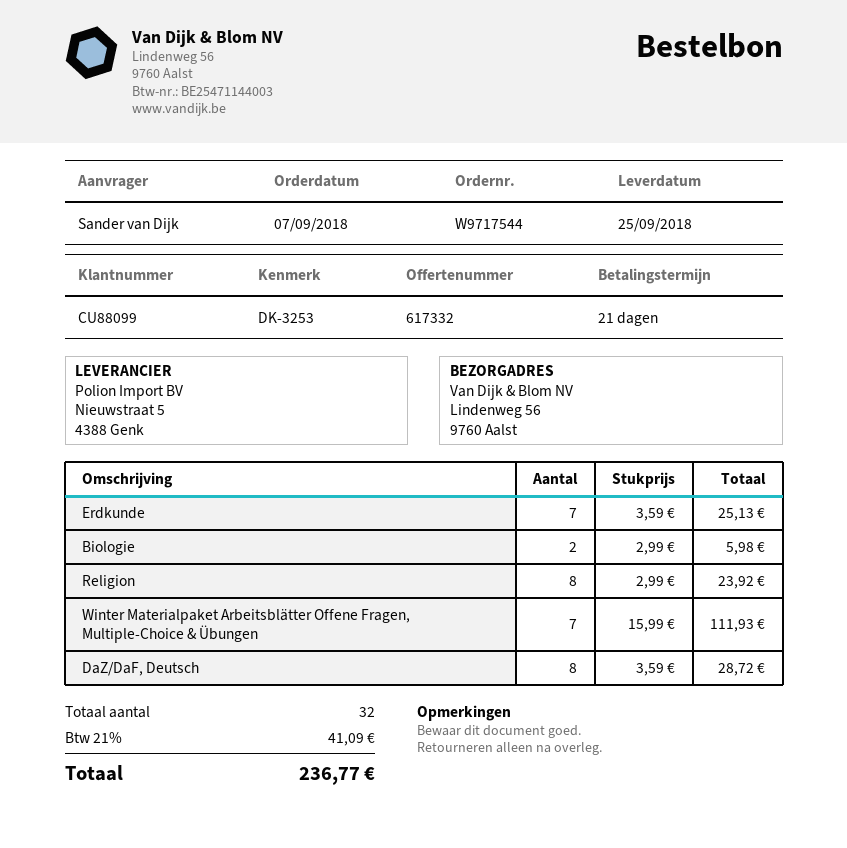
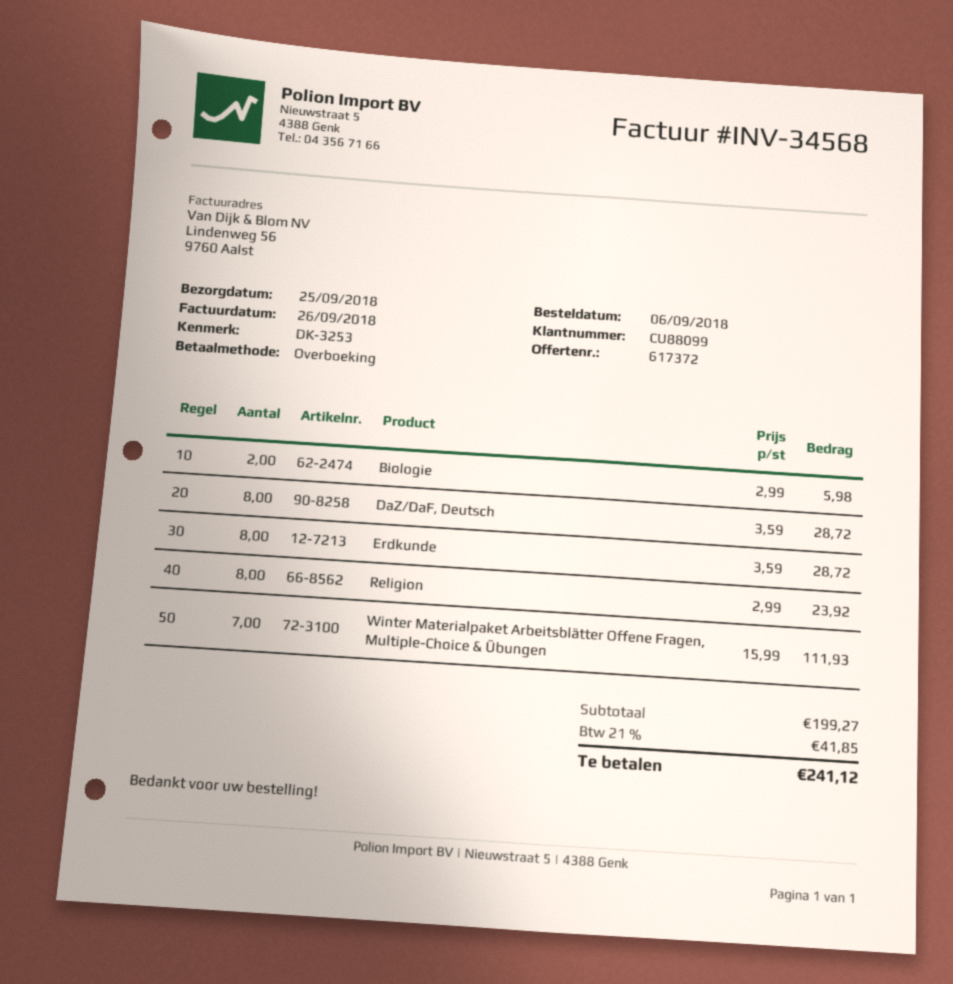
quote number: 617332 -> 617372
order date: 2018-09-07 -> 2018-09-06
Erdkunde: 7 x 3.59 = 25.13 -> 8 x 3.59 = 28.72
tax: 21% = 41.09 -> 21% = 41.85
total: 236.77 -> 241.12

